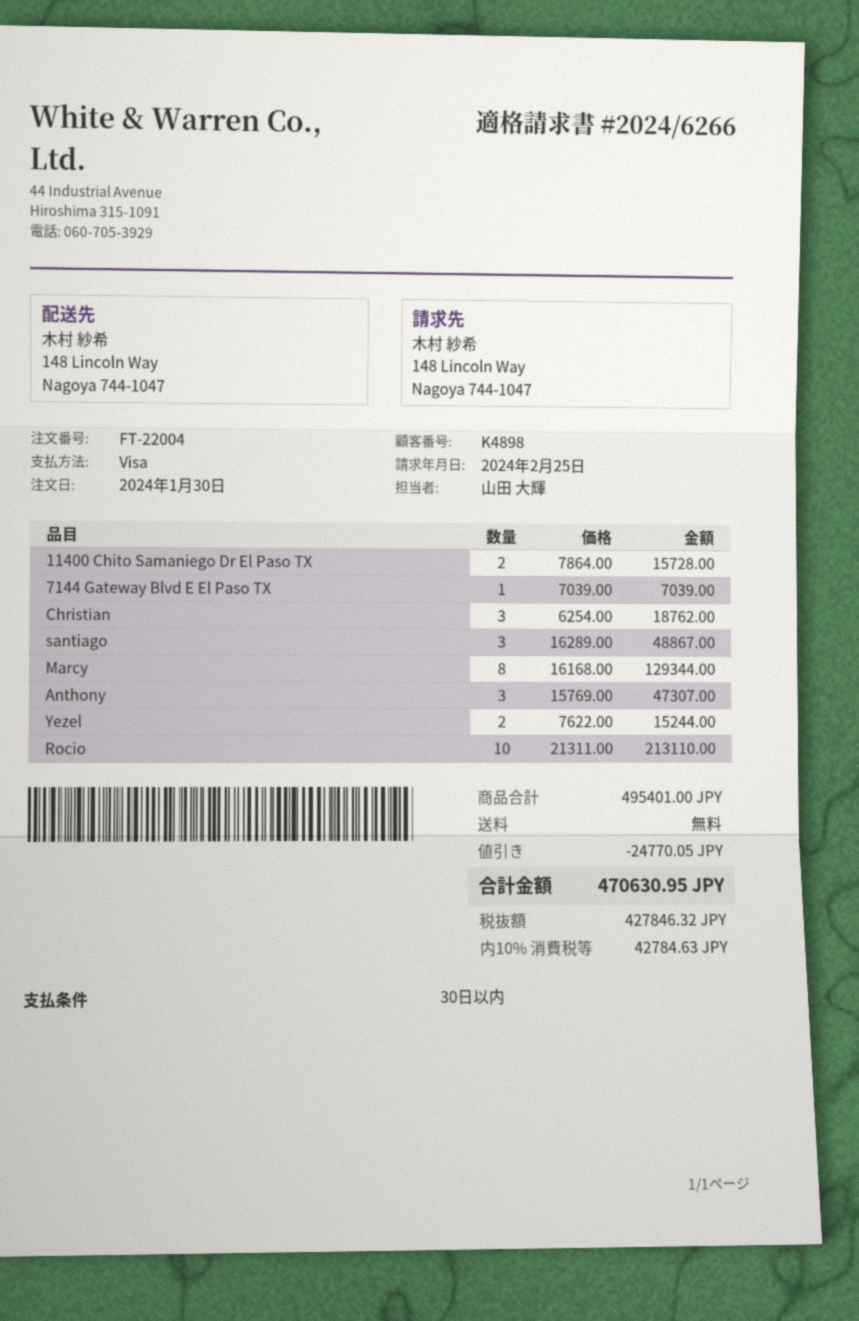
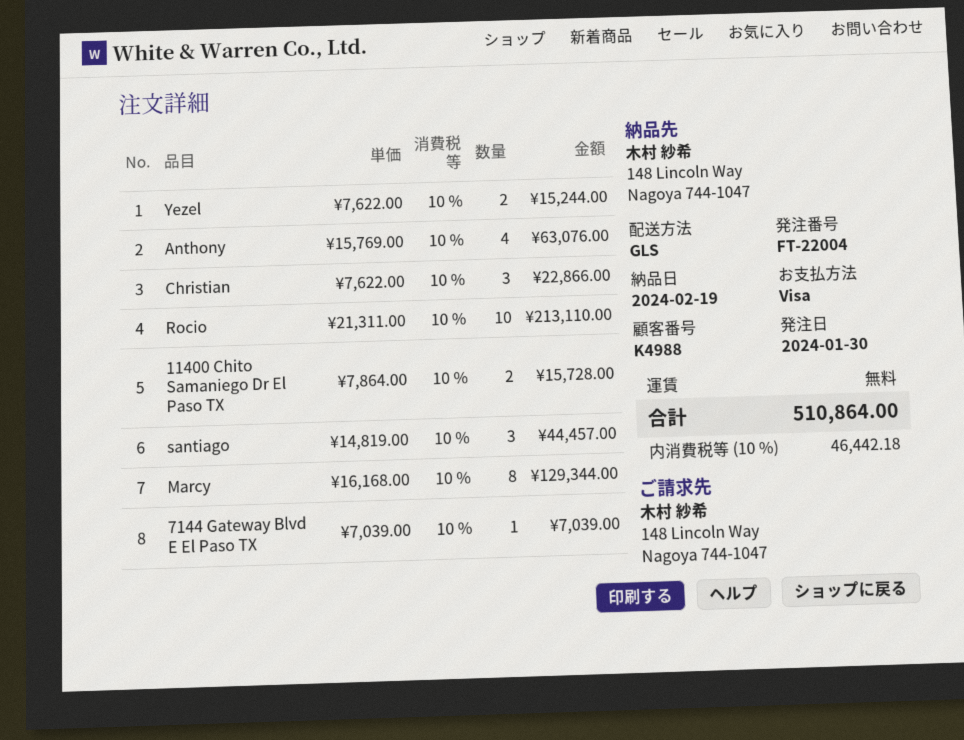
customer number: K4898 -> K4988
Christian: 3 x 6254.00 = 18762.00 -> 3 x 7622.00 = 22866.00
santiago: 3 x 16289.00 = 48867.00 -> 3 x 14819.00 = 44457.00
Anthony: 3 x 15769.00 = 47307.00 -> 4 x 15769.00 = 63076.00
discount: 24770.05 -> none
tax: 10% = 42784.63 -> 10% = 46442.18
total: 470630.95 -> 510864.00

